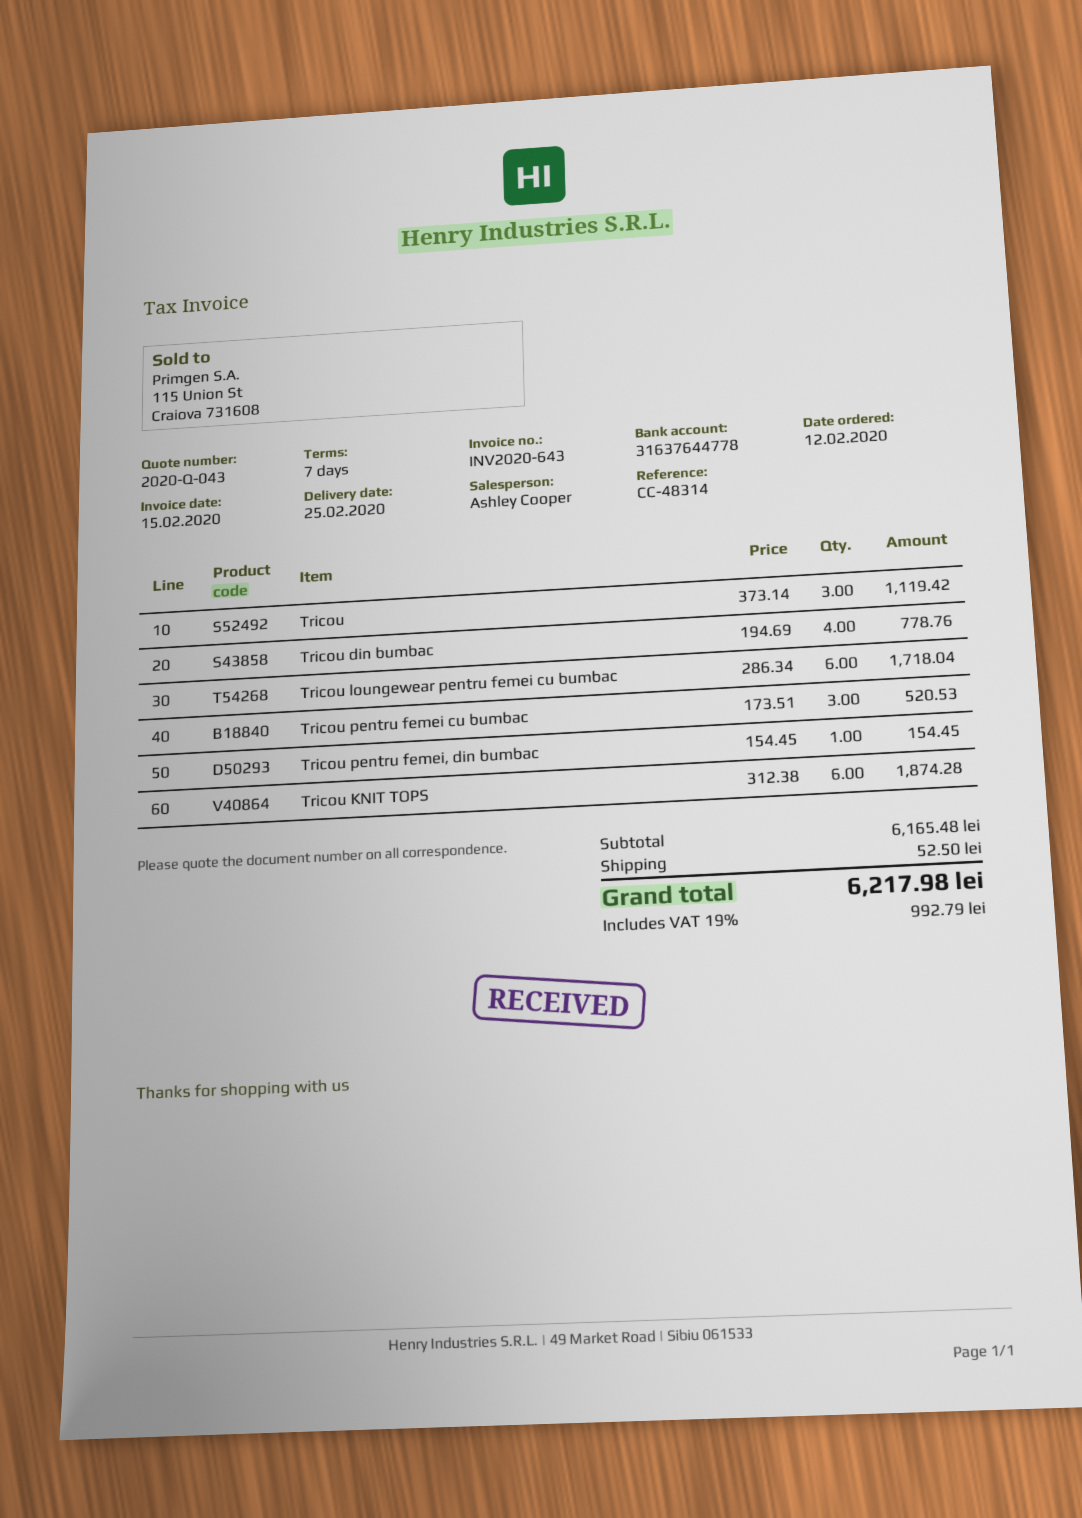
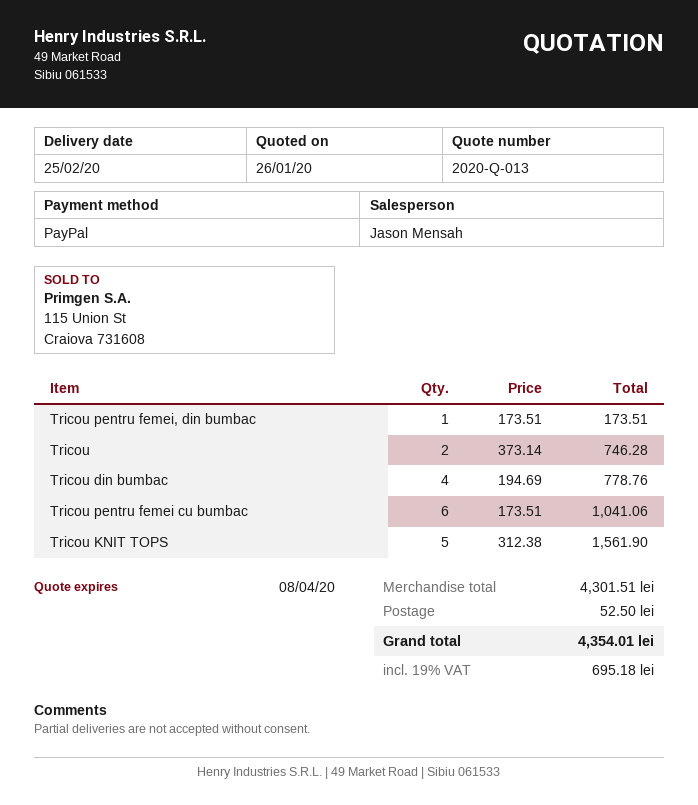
quote number: 2020-Q-043 -> 2020-Q-013
sales rep: Ashley Cooper -> Jason Mensah
Tricou: 3 x 373.14 = 1119.42 -> 2 x 373.14 = 746.28
Tricou loungewear pentru femei cu bumbac: 6 x 286.34 = 1718.04 -> none
Tricou pentru femei cu bumbac: 3 x 173.51 = 520.53 -> 6 x 173.51 = 1041.06
Tricou pentru femei, din bumbac: 1 x 154.45 = 154.45 -> 1 x 173.51 = 173.51
Tricou KNIT TOPS: 6 x 312.38 = 1874.28 -> 5 x 312.38 = 1561.90
subtotal: 6165.48 -> 4301.51
tax: 19% = 992.79 -> 19% = 695.18
total: 6217.98 -> 4354.01

